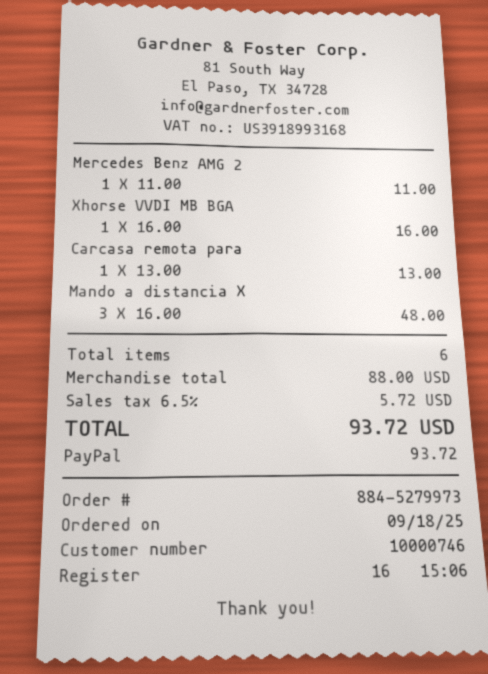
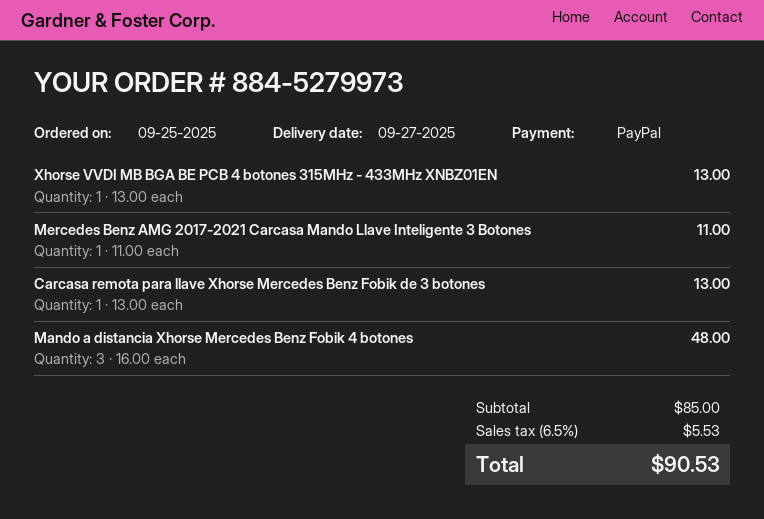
order date: 2025-09-18 -> 2025-09-25
Xhorse VVDI MB BGA: 1 x 16.00 = 16.00 -> 1 x 13.00 = 13.00
subtotal: 88.00 -> 85.00
tax: 6.5% = 5.72 -> 6.5% = 5.53
total: 93.72 -> 90.53

